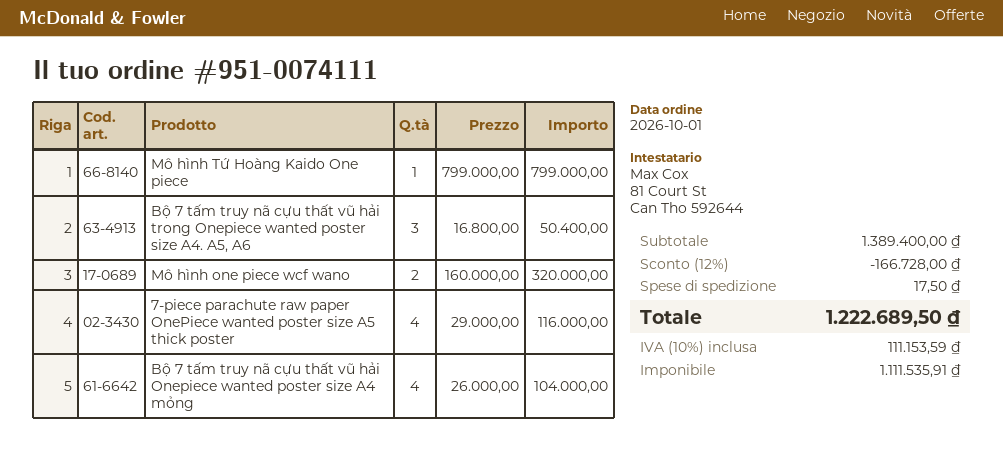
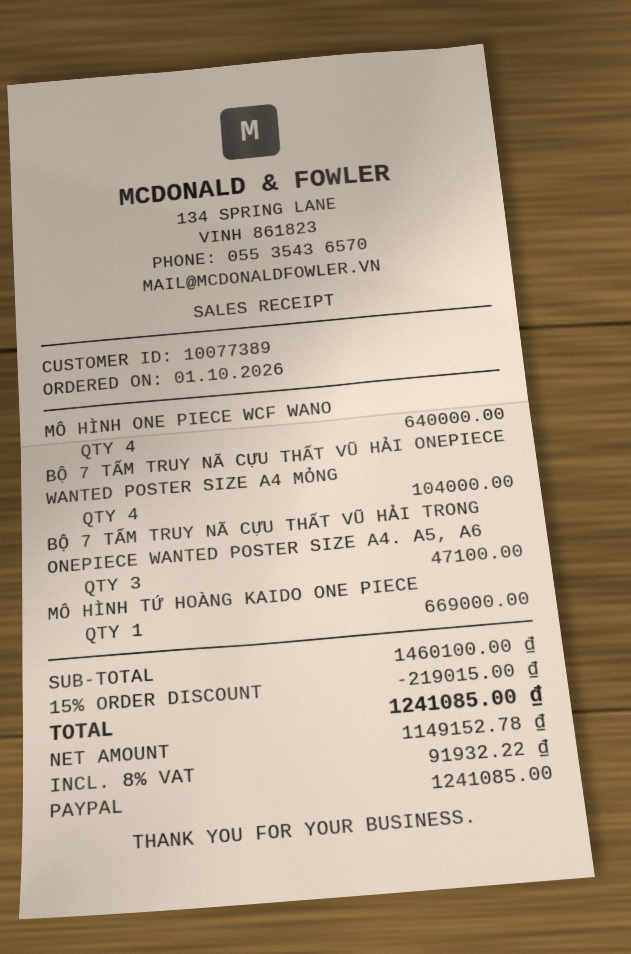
Mô hình Tứ Hoàng Kaido One piece: 1 for 799000.00 -> 1 for 669000.00
Bộ 7 tấm truy nã cựu thất vũ hải trong Onepiece wanted poster size A4. A5, A6: 3 for 50400.00 -> 3 for 47100.00
Mô hình one piece wcf wano: 2 for 320000.00 -> 4 for 640000.00
7-piece parachute raw paper OnePiece wanted poster size A5 thick poster: 4 for 116000.00 -> none
subtotal: 1389400.00 -> 1460100.00
discount: 12% = 166728.00 -> 15% = 219015.00
shipping: 17.50 -> none
net: 1111535.91 -> 1149152.78
tax: 10% = 111153.59 -> 8% = 91932.22
total: 1222689.50 -> 1241085.00

